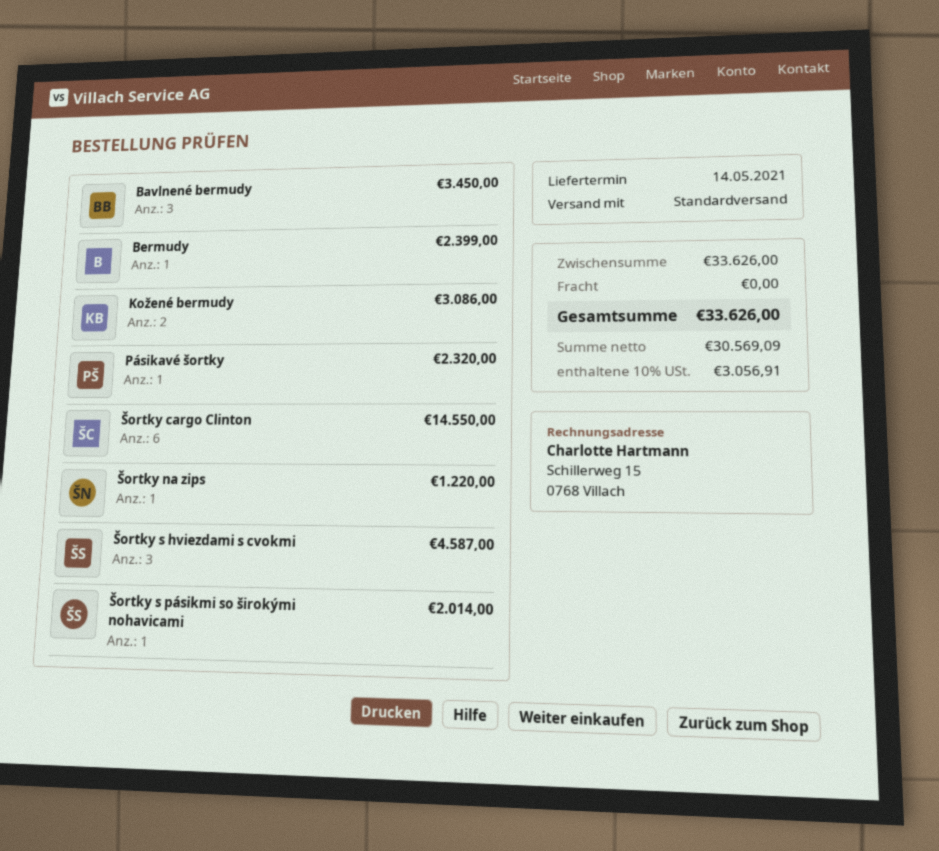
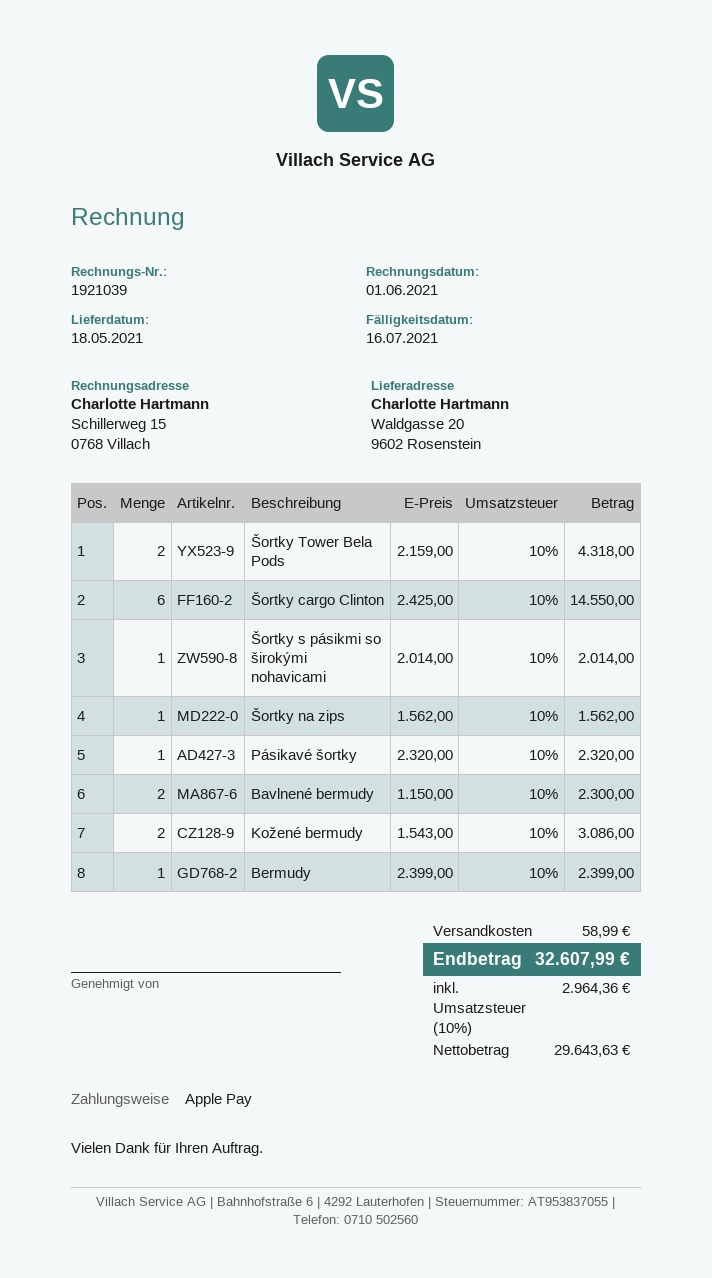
delivery date: 2021-05-14 -> 2021-05-18
Bavlnené bermudy: 3 for 3450.00 -> 2 for 2300.00
Šortky na zips: 1 for 1220.00 -> 1 for 1562.00
Šortky s hviezdami s cvokmi: 3 for 4587.00 -> none
Šortky Tower Bela Pods: none -> 2 for 4318.00
shipping: 0.00 -> 58.99
net: 30569.09 -> 29643.63
tax: 10% = 3056.91 -> 10% = 2964.36
total: 33626.00 -> 32607.99

